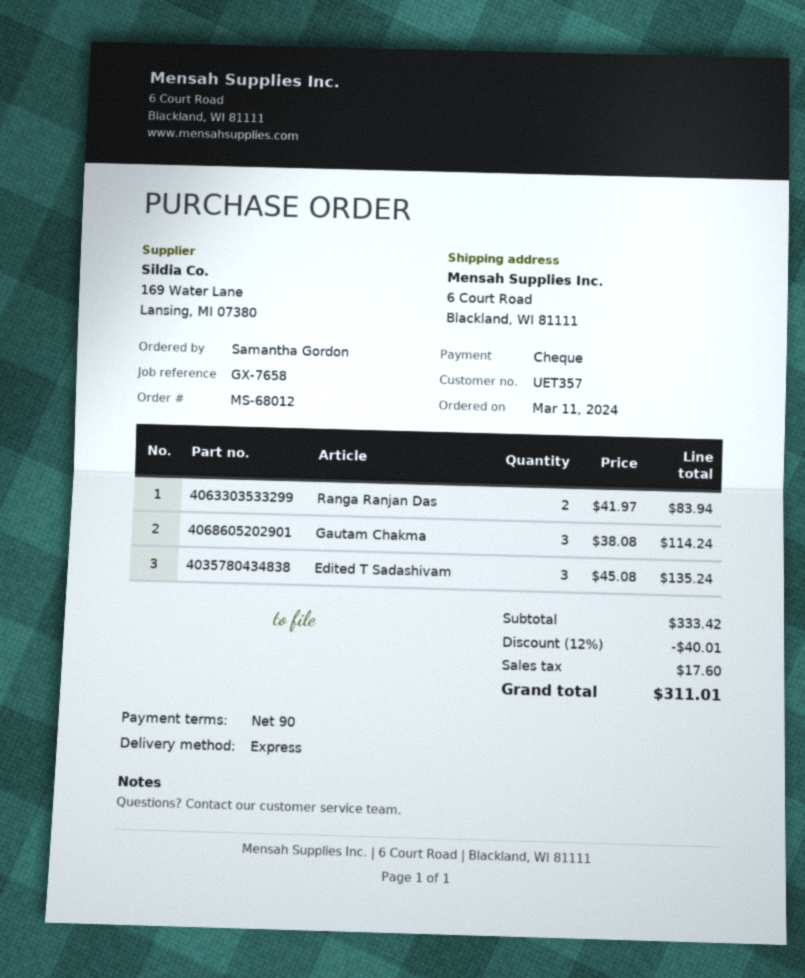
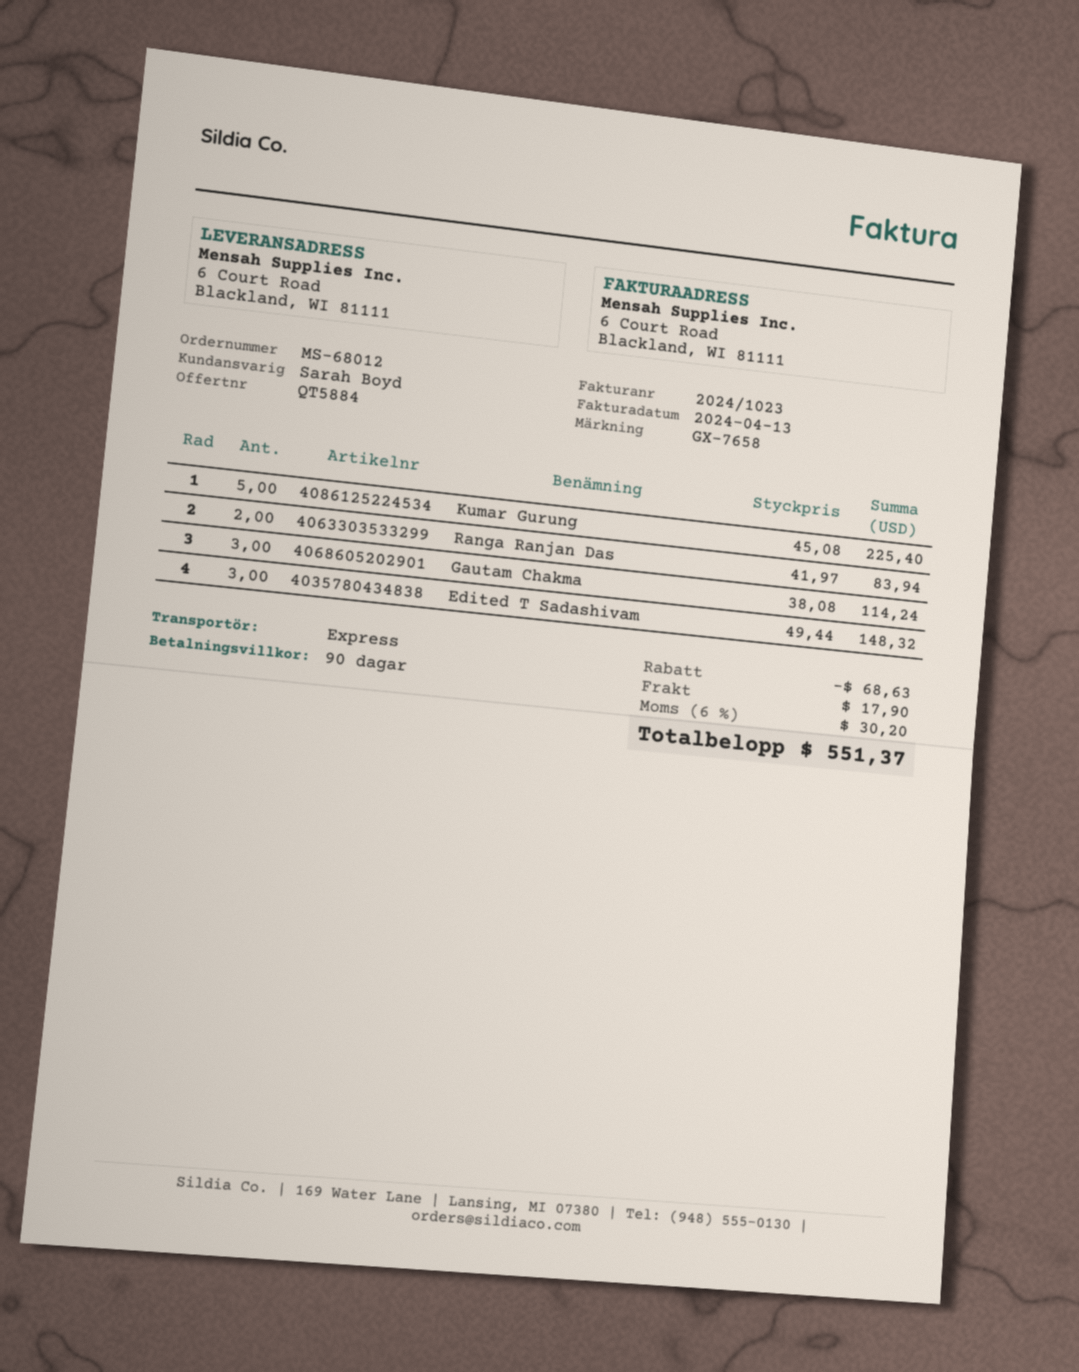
Edited T Sadashivam: 3 x 45.08 = 135.24 -> 3 x 49.44 = 148.32
Kumar Gurung: none -> 5 x 45.08 = 225.40
discount: 40.01 -> 68.63
shipping: none -> 17.90
tax: 17.60 -> 30.20
total: 311.01 -> 551.37

